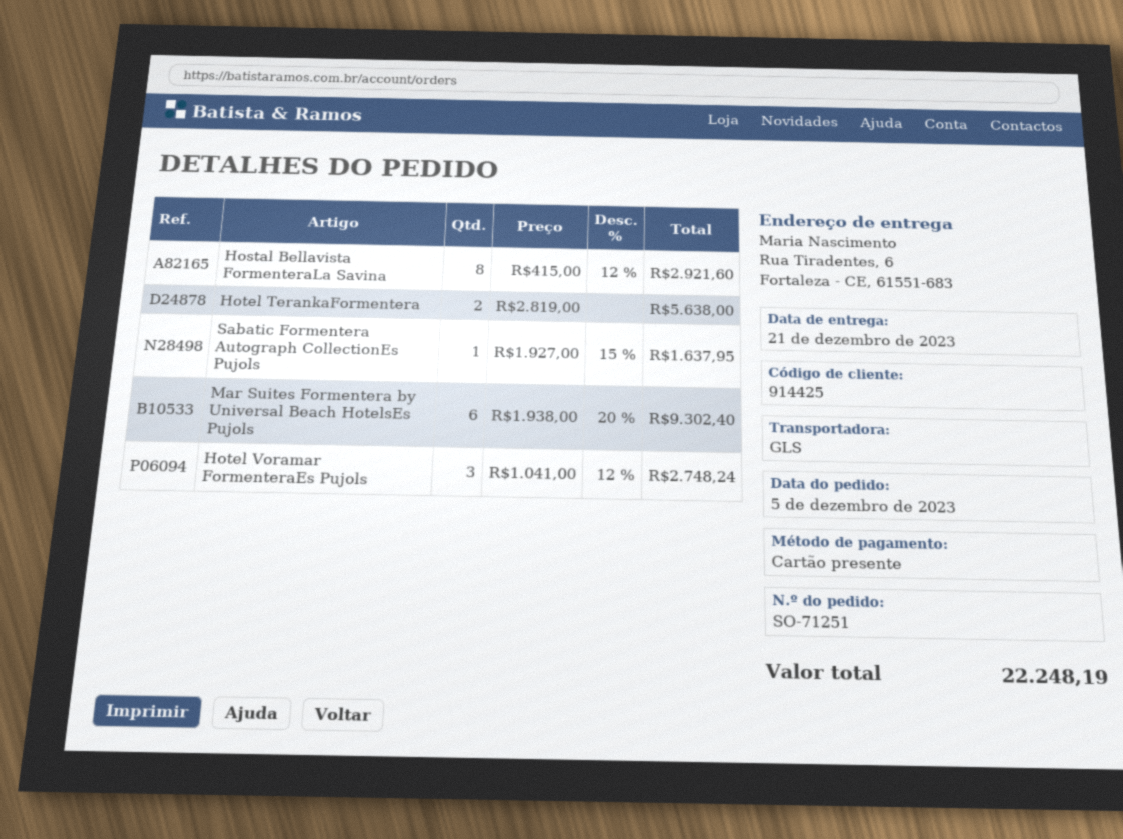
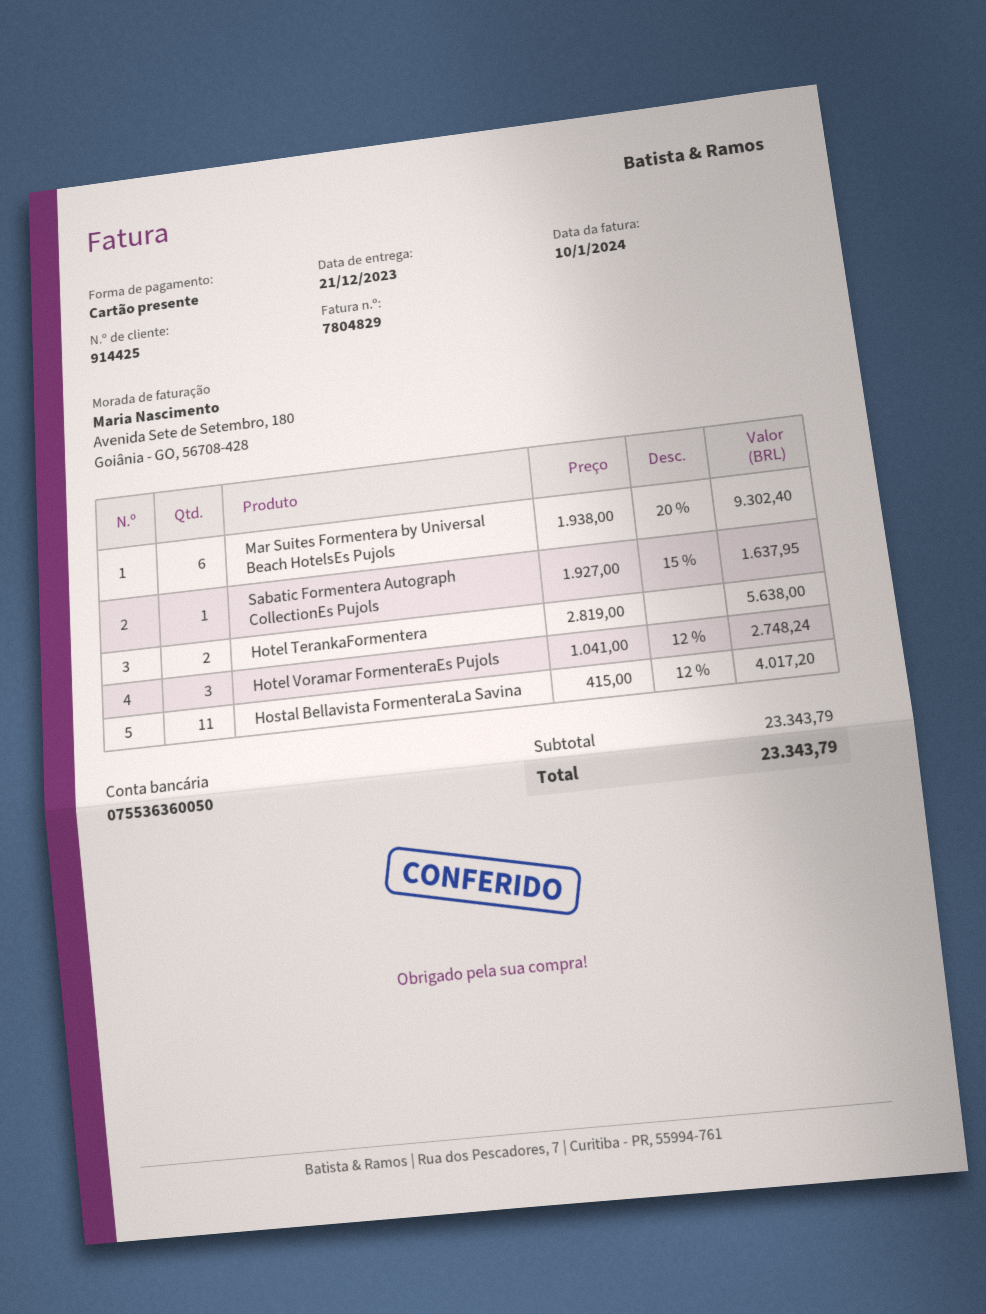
Hostal Bellavista FormenteraLa Savina: 8 x 415.00 - 12% = 2921.60 -> 11 x 415.00 - 12% = 4017.20
total: 22248.19 -> 23343.79

